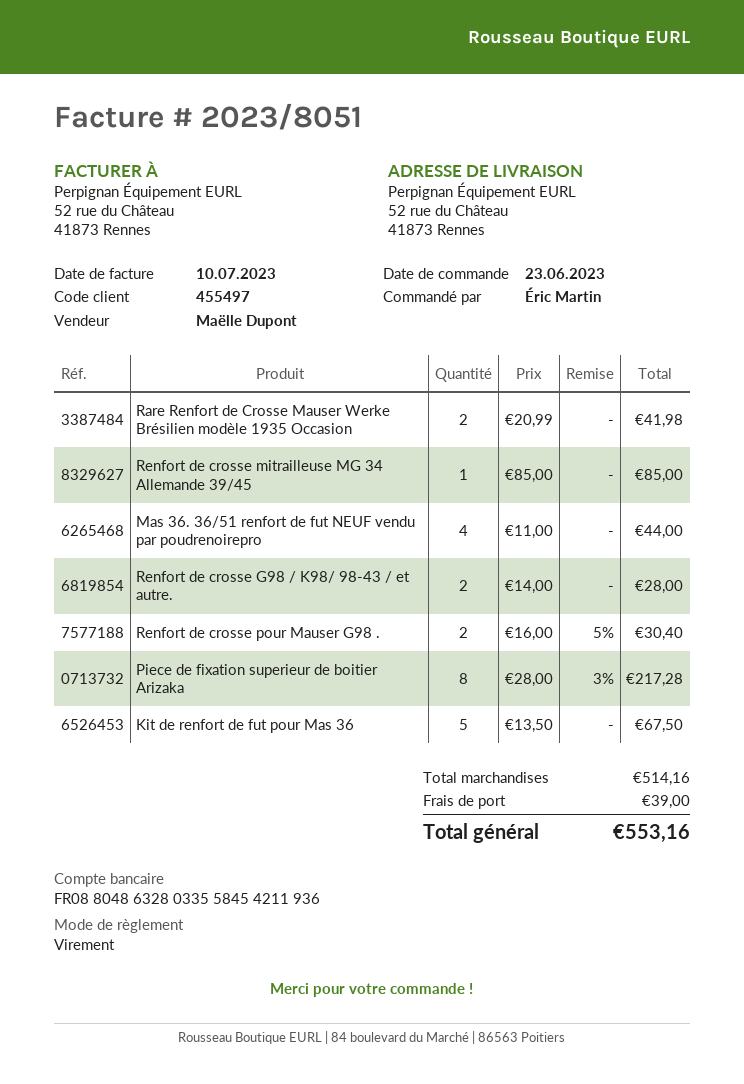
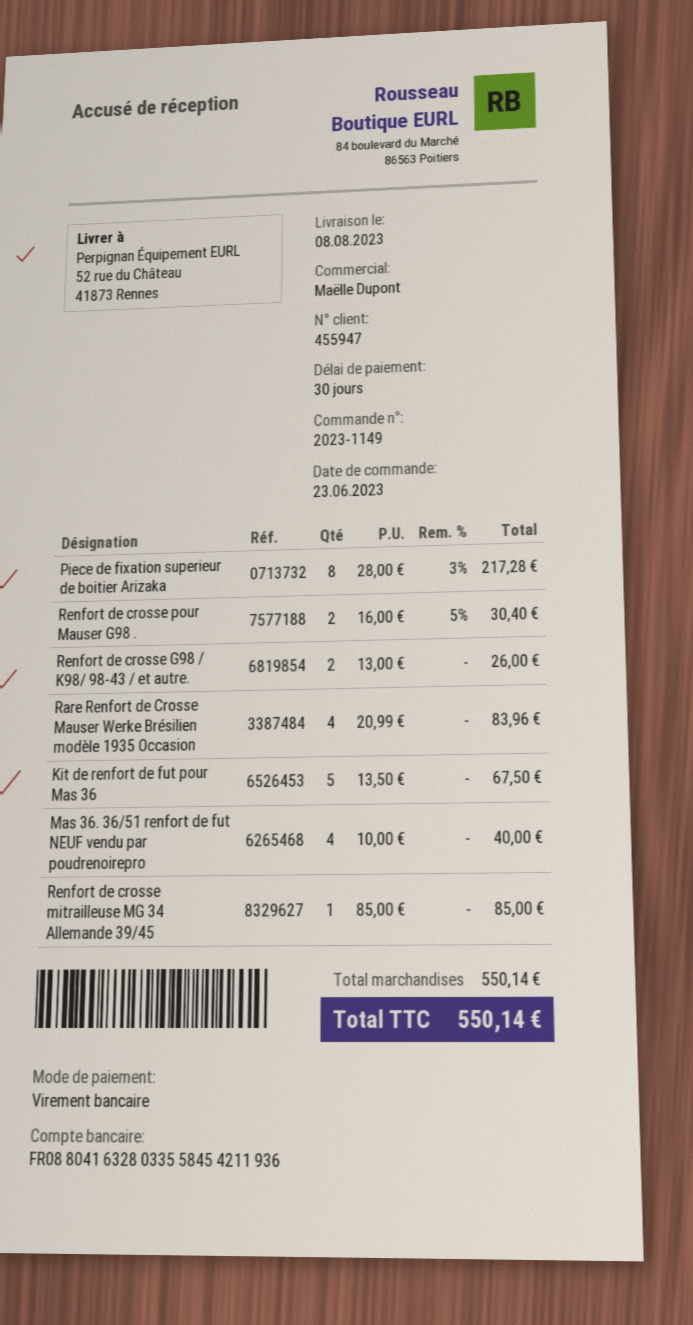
customer number: 455497 -> 455947
bank account: FR0880486328033558454211936 -> FR0880416328033558454211936
Rare Renfort de Crosse Mauser Werke Brésilien modèle 1935 Occasion: 2 x 20.99 = 41.98 -> 4 x 20.99 = 83.96
Mas 36. 36/51 renfort de fut NEUF vendu par poudrenoirepro: 4 x 11.00 = 44.00 -> 4 x 10.00 = 40.00
Renfort de crosse G98 / K98/ 98-43 / et autre.: 2 x 14.00 = 28.00 -> 2 x 13.00 = 26.00
subtotal: 514.16 -> 550.14
shipping: 39.00 -> none
total: 553.16 -> 550.14

